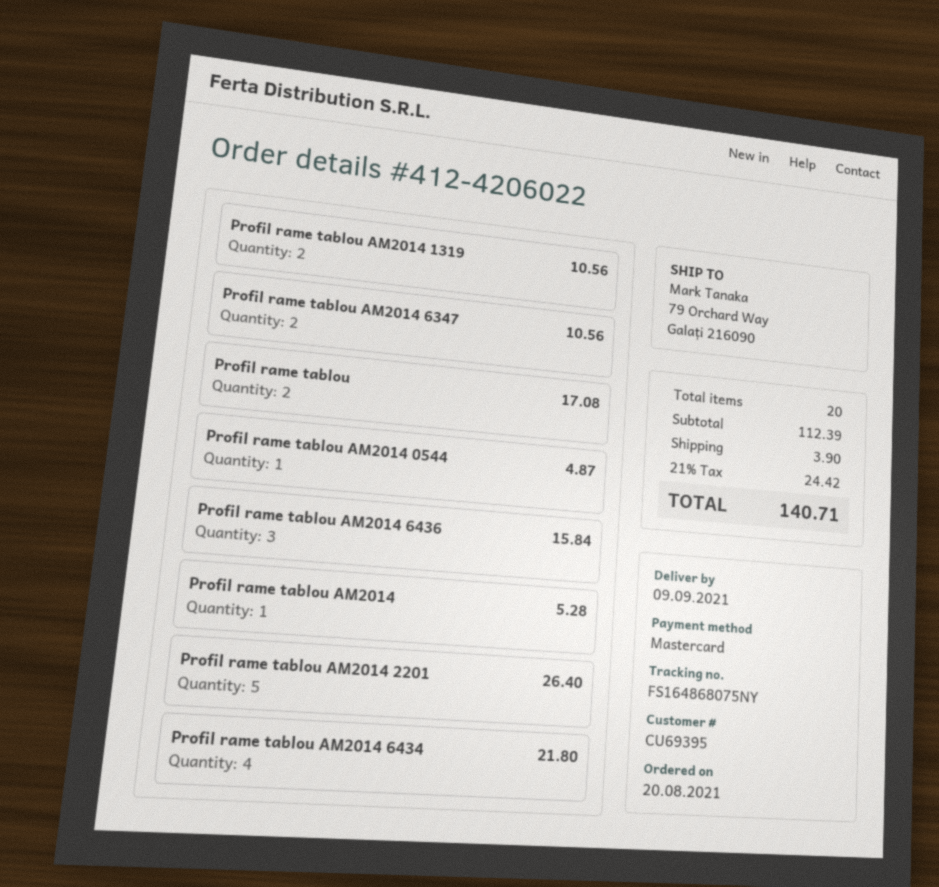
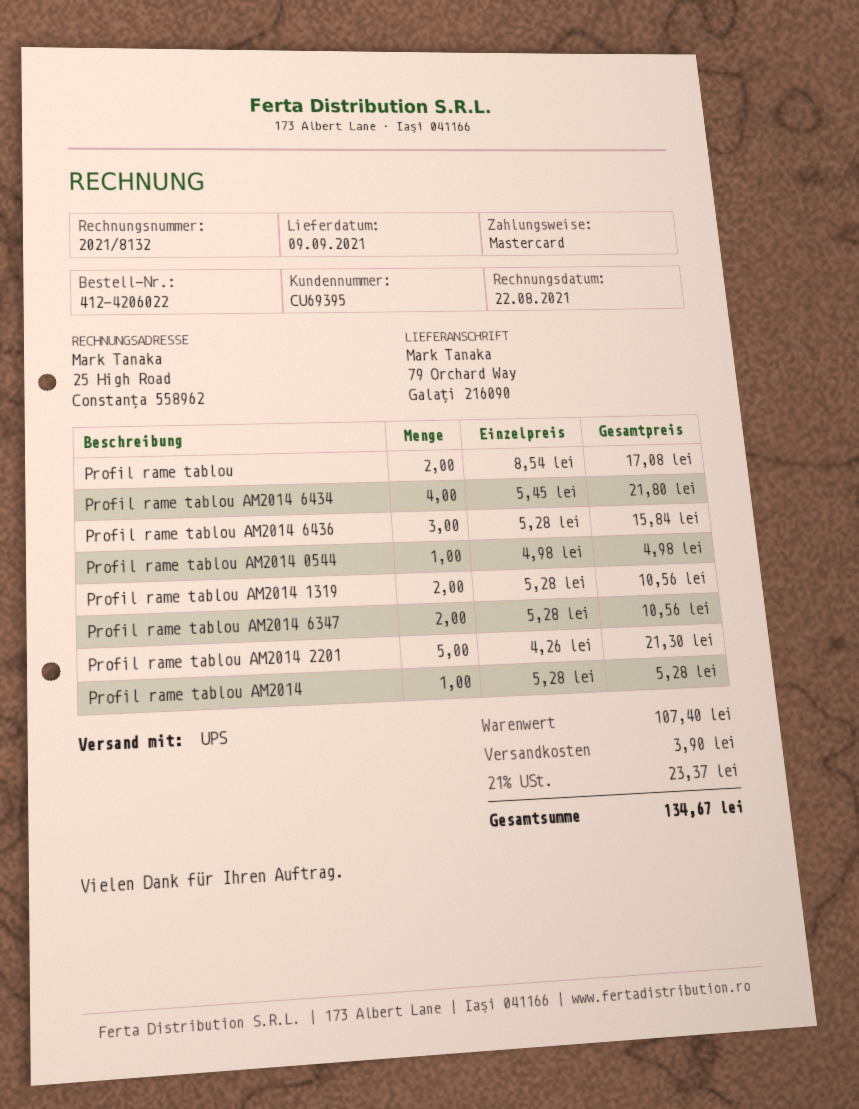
Profil rame tablou AM2014 0544: 1 for 4.87 -> 1 for 4.98
Profil rame tablou AM2014 2201: 5 for 26.40 -> 5 for 21.30
subtotal: 112.39 -> 107.40
tax: 21% = 24.42 -> 21% = 23.37
total: 140.71 -> 134.67

